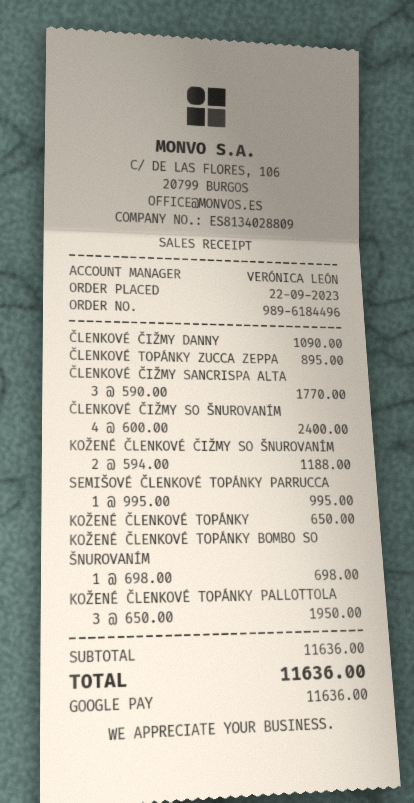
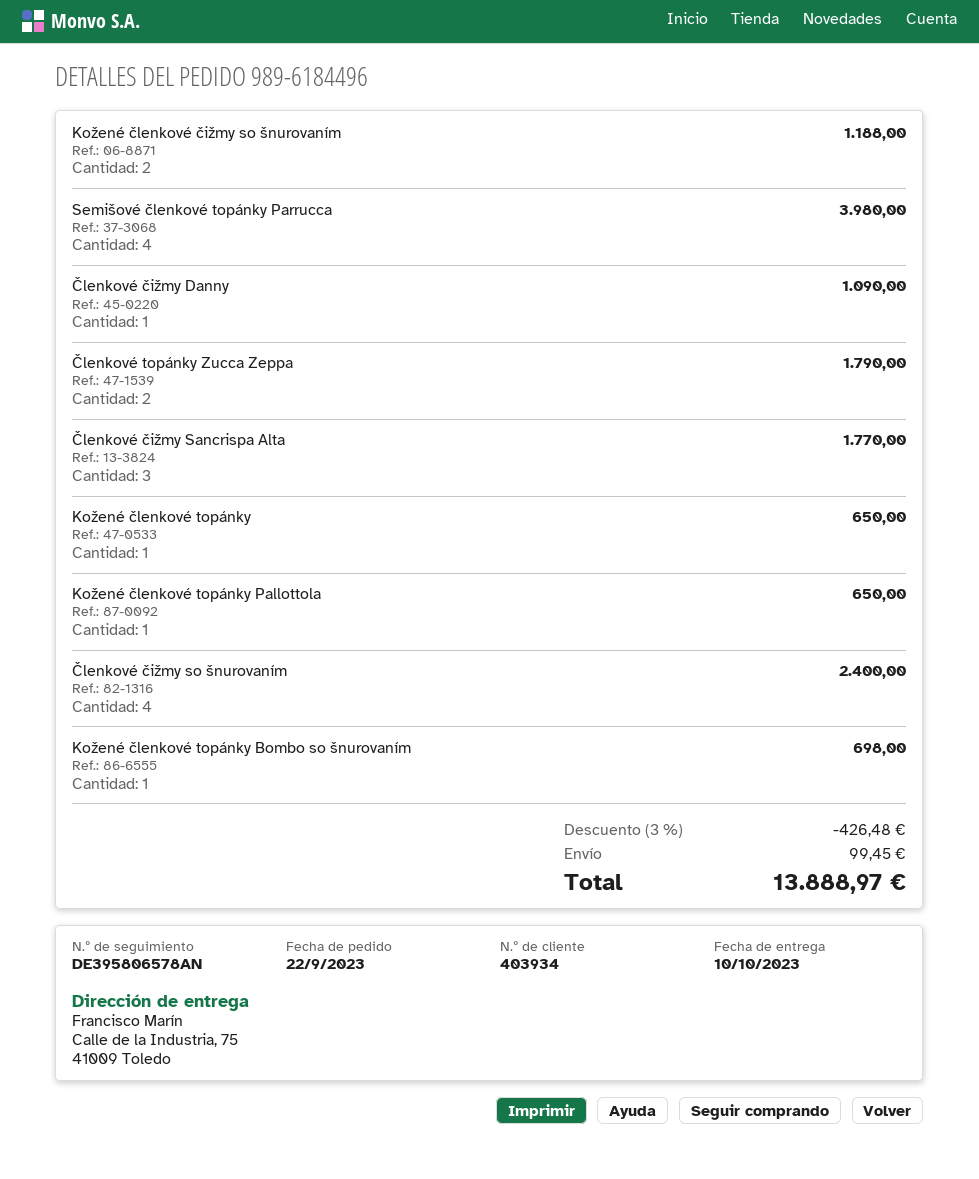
ČLENKOVÉ TOPÁNKY ZUCCA ZEPPA: 1 for 895.00 -> 2 for 1790.00
SEMIŠOVÉ ČLENKOVÉ TOPÁNKY PARRUCCA: 1 for 995.00 -> 4 for 3980.00
KOŽENÉ ČLENKOVÉ TOPÁNKY PALLOTTOLA: 3 for 1950.00 -> 1 for 650.00
discount: none -> 3% = 426.48
shipping: none -> 99.45
total: 11636.00 -> 13888.97

